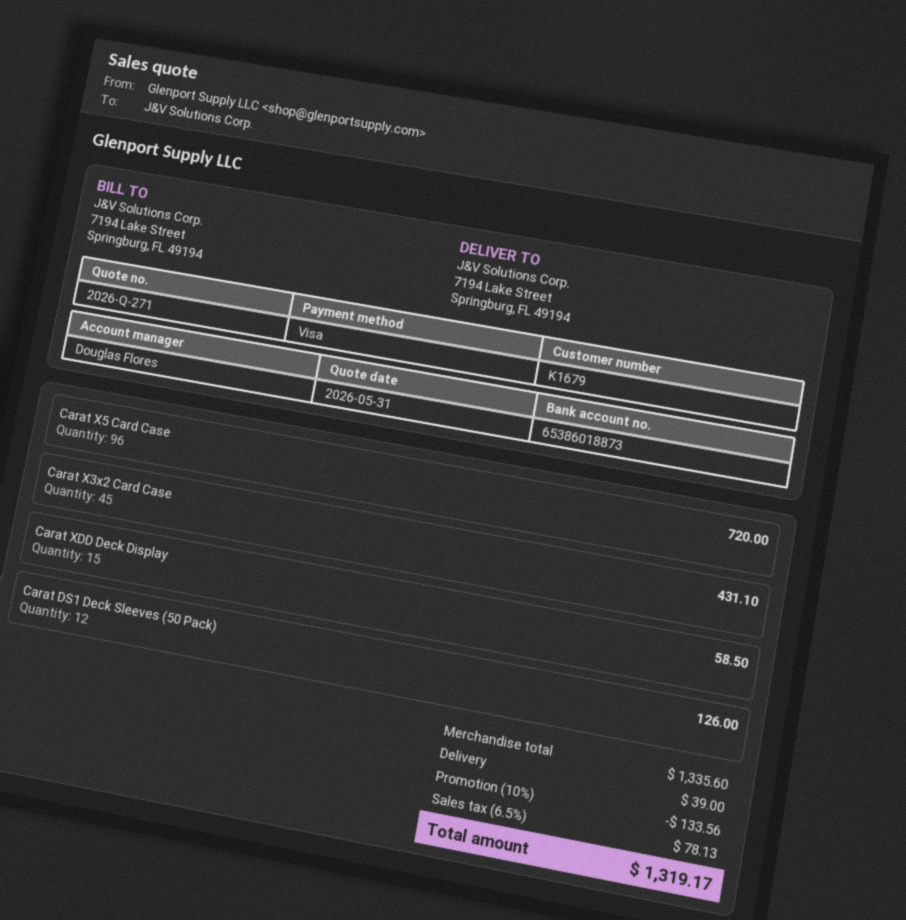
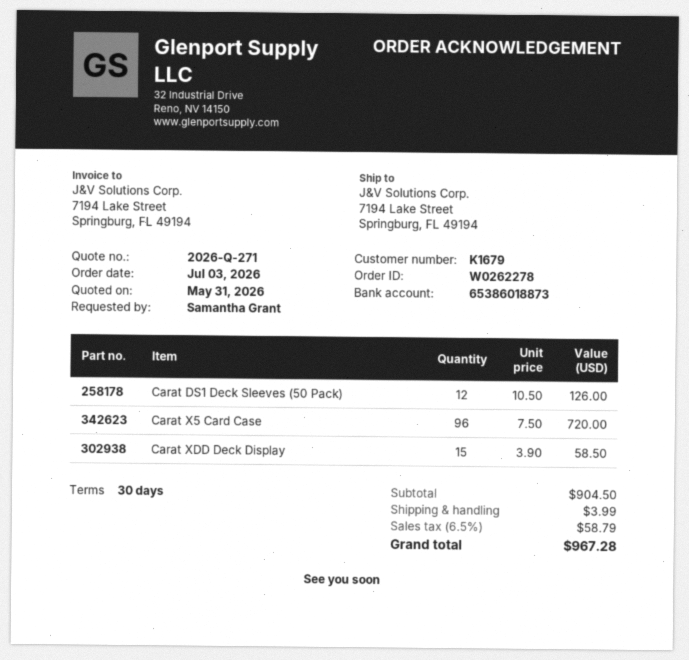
Carat X3x2 Card Case: 45 for 431.10 -> none
subtotal: 1335.60 -> 904.50
discount: 10% = 133.56 -> none
shipping: 39.00 -> 3.99
tax: 6.5% = 78.13 -> 6.5% = 58.79
total: 1319.17 -> 967.28

